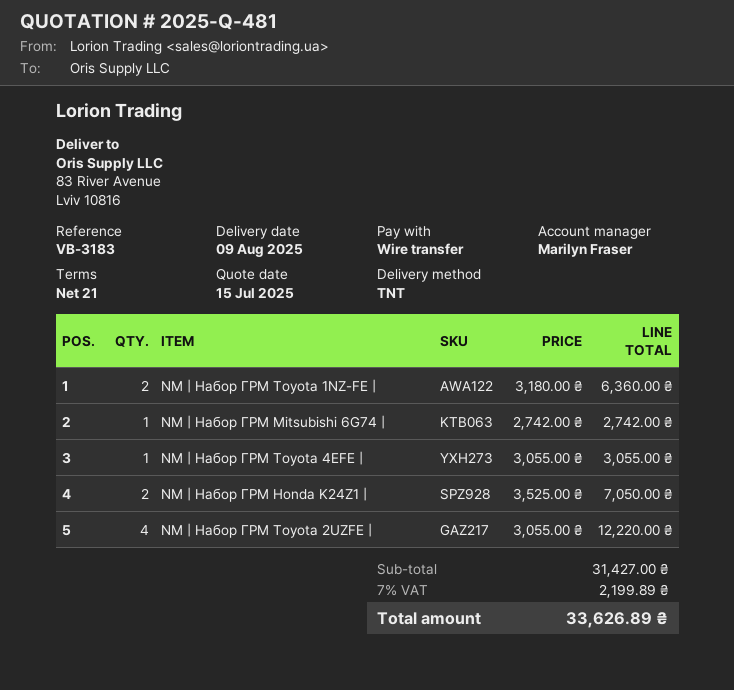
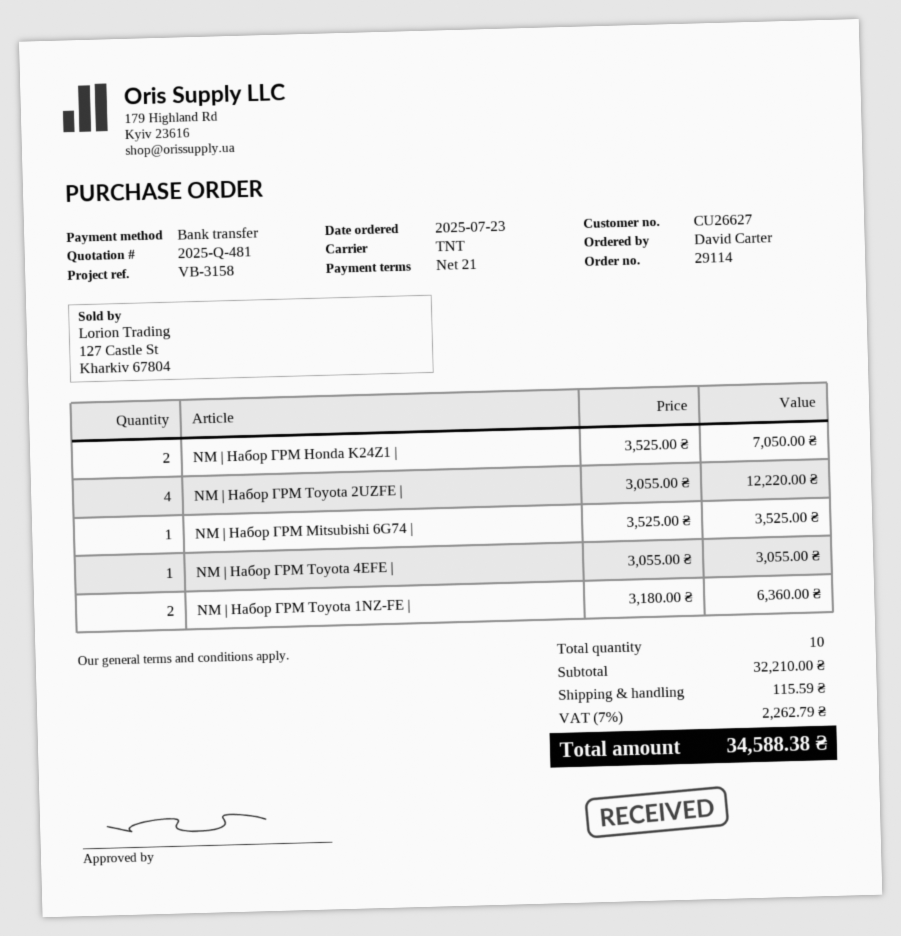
reference: VB-3183 -> VB-3158
NM | Набор ГРМ Mitsubishi 6G74 |: 1 x 2742.00 = 2742.00 -> 1 x 3525.00 = 3525.00
subtotal: 31427.00 -> 32210.00
shipping: none -> 115.59
tax: 7% = 2199.89 -> 7% = 2262.79
total: 33626.89 -> 34588.38

